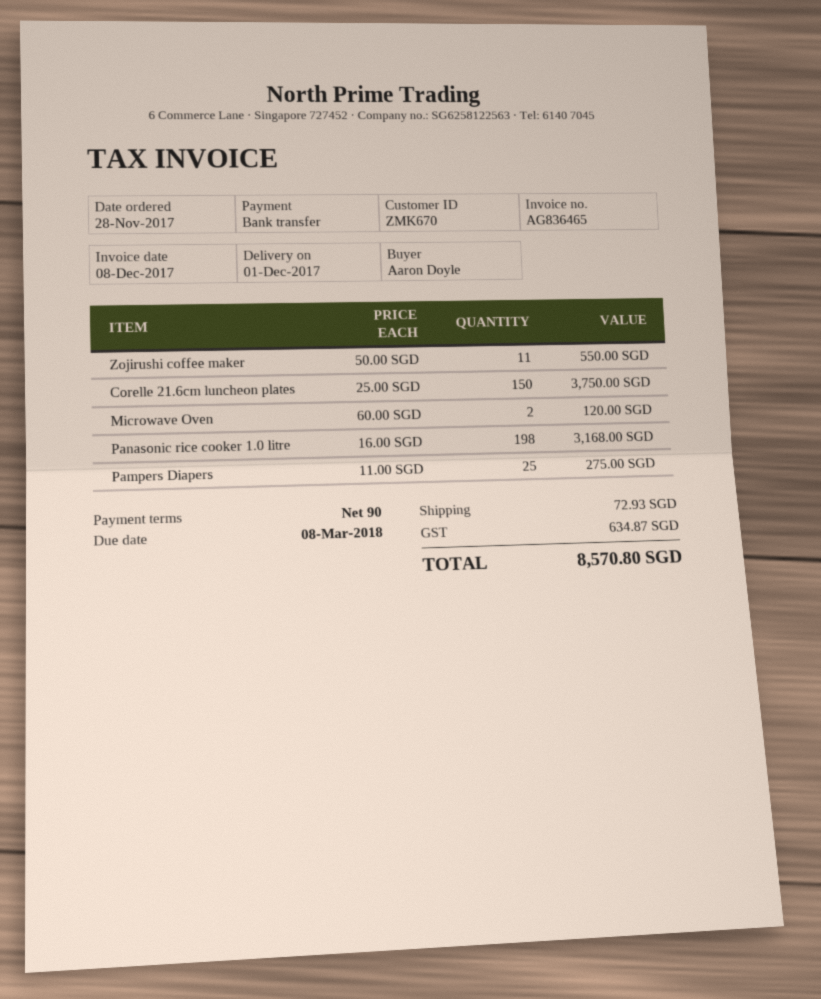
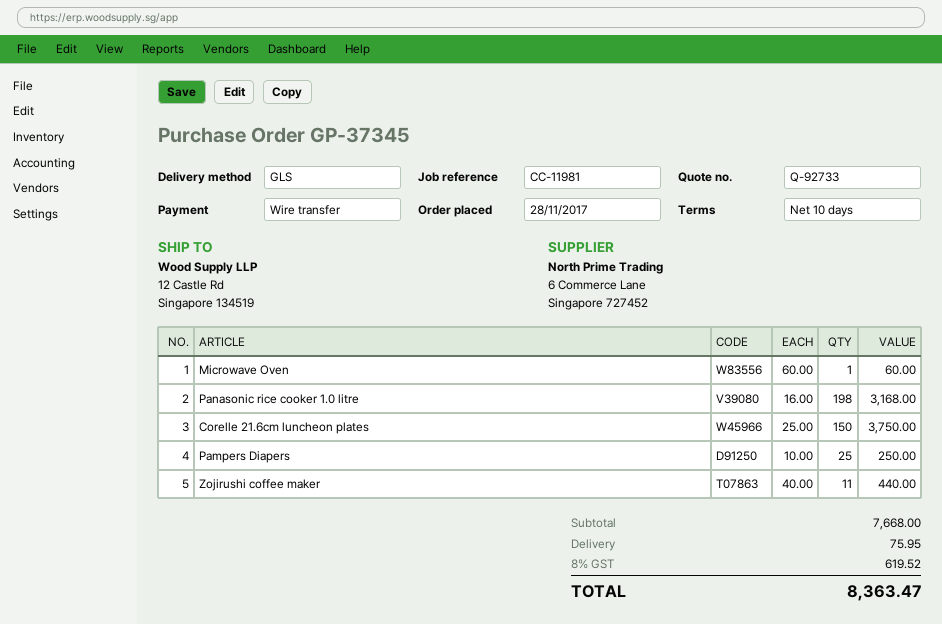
payment terms: 90 days -> 10 days
Zojirushi coffee maker: 11 x 50.00 = 550.00 -> 11 x 40.00 = 440.00
Microwave Oven: 2 x 60.00 = 120.00 -> 1 x 60.00 = 60.00
Pampers Diapers: 25 x 11.00 = 275.00 -> 25 x 10.00 = 250.00
shipping: 72.93 -> 75.95
tax: 634.87 -> 619.52
total: 8570.80 -> 8363.47

